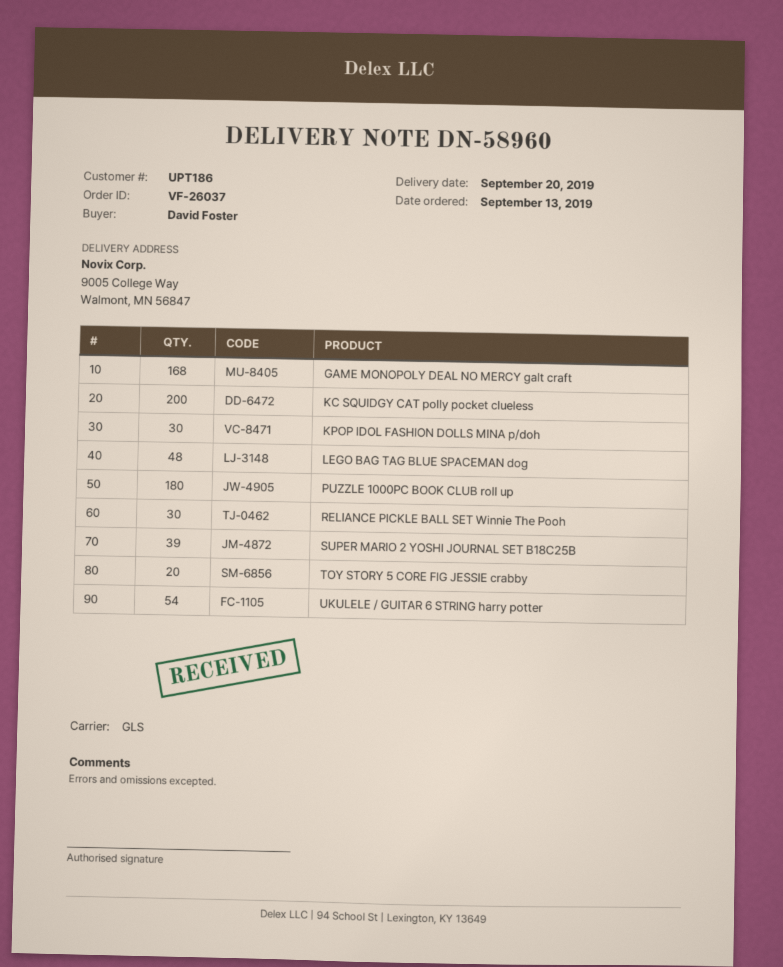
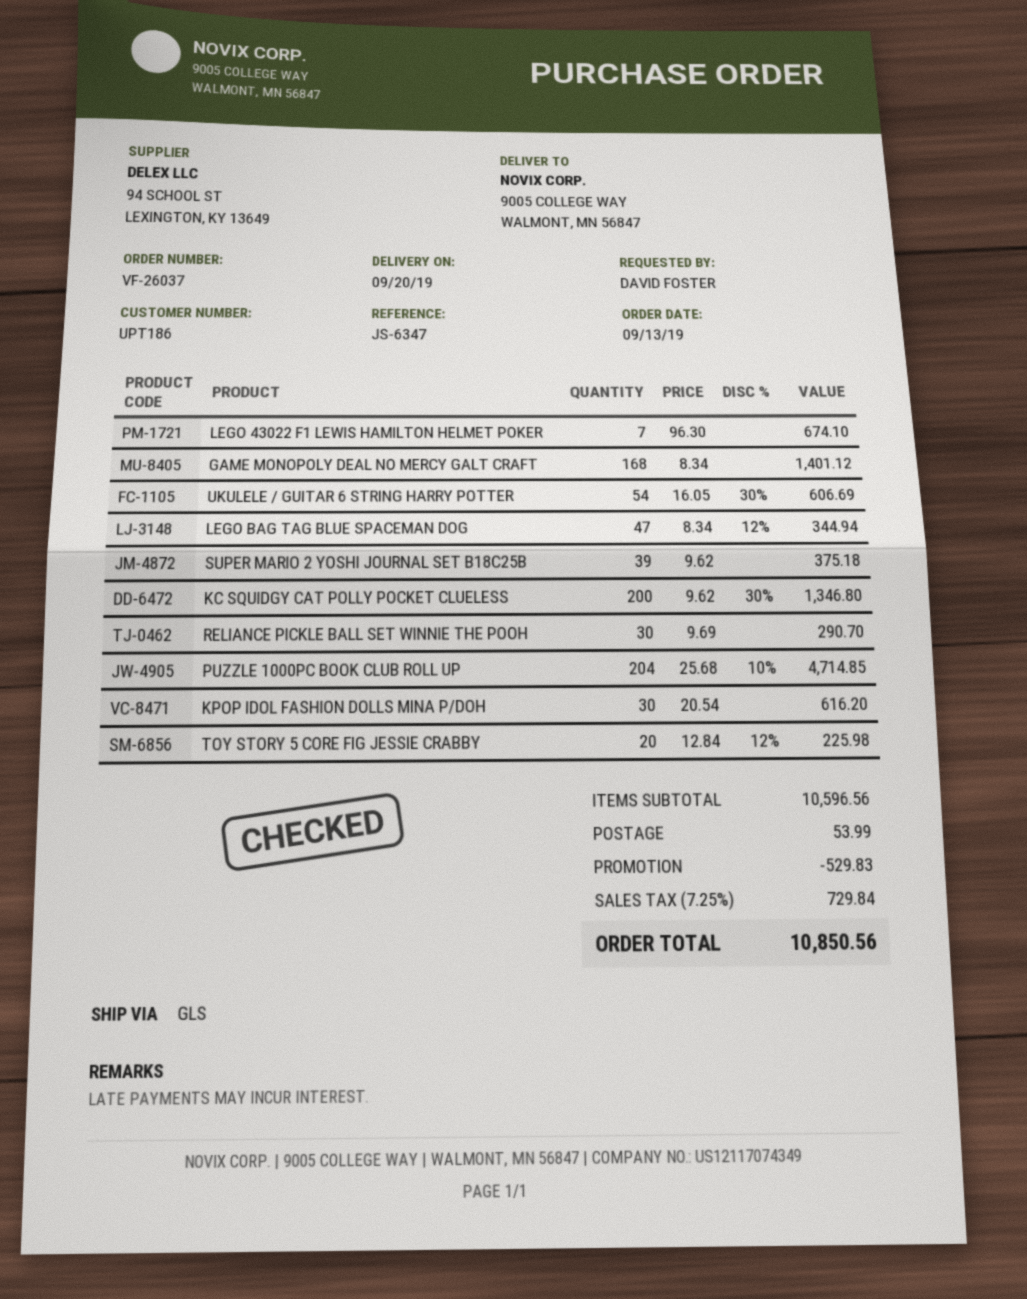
LEGO BAG TAG BLUE SPACEMAN dog: 48 -> 47
PUZZLE 1000PC BOOK CLUB roll up: 180 -> 204
LEGO 43022 F1 LEWIS HAMILTON HELMET POKER: none -> 7

